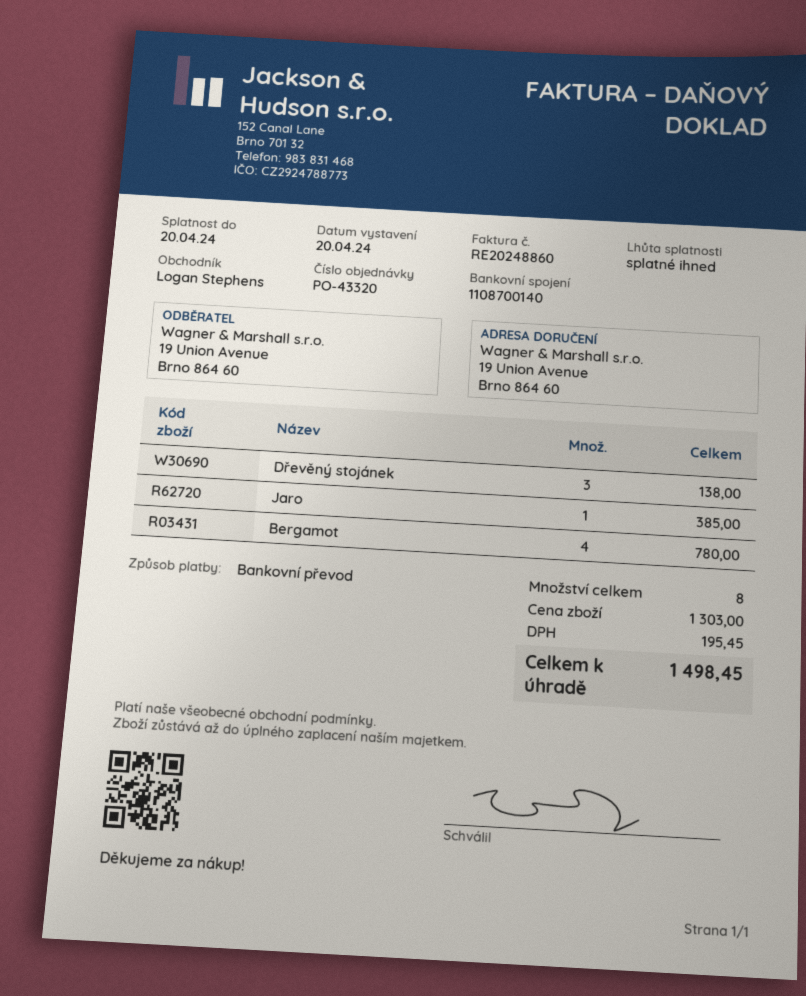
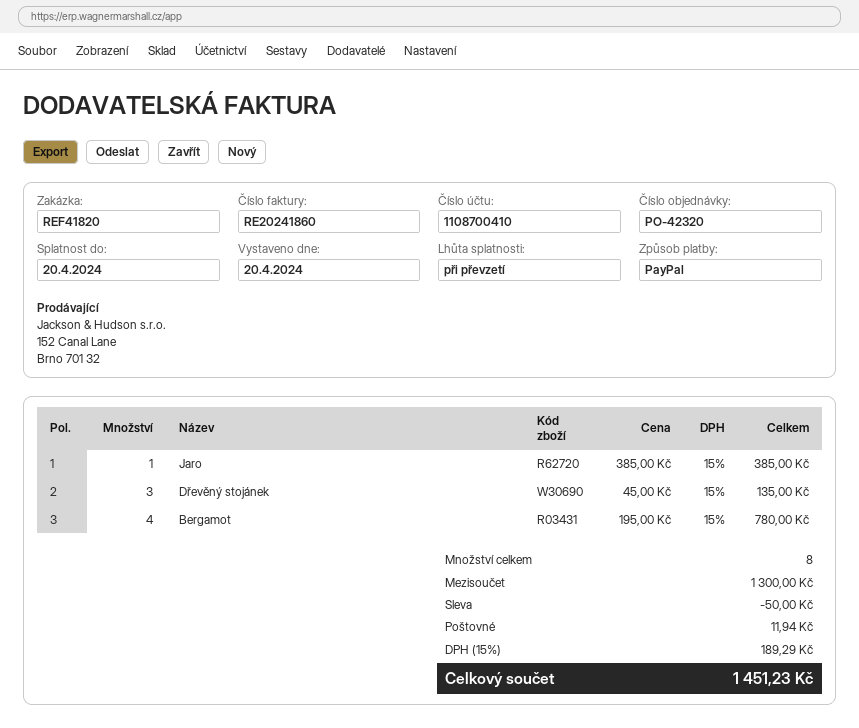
order number: PO-43320 -> PO-42320
invoice number: RE20248860 -> RE20241860
payment method: bank transfer -> PayPal
bank account: 1108700140 -> 1108700410
Dřevěný stojánek: 3 for 138.00 -> 3 for 135.00
subtotal: 1303.00 -> 1300.00
discount: none -> 50.00
shipping: none -> 11.94
tax: 195.45 -> 189.29
total: 1498.45 -> 1451.23

